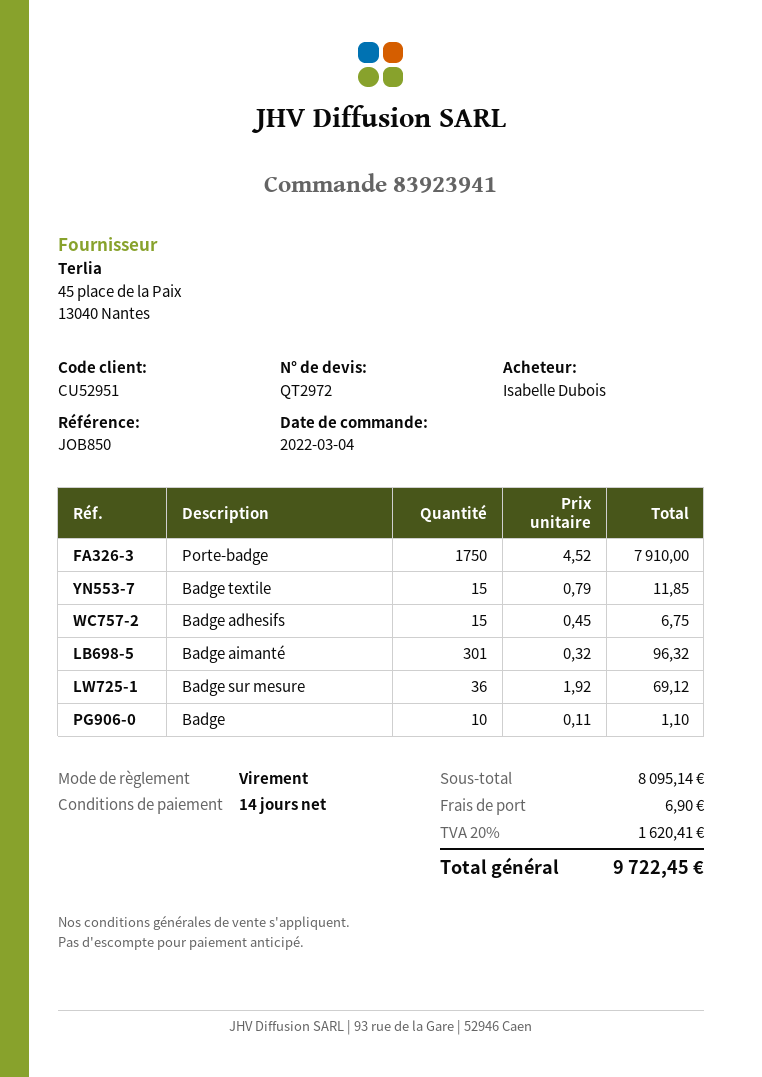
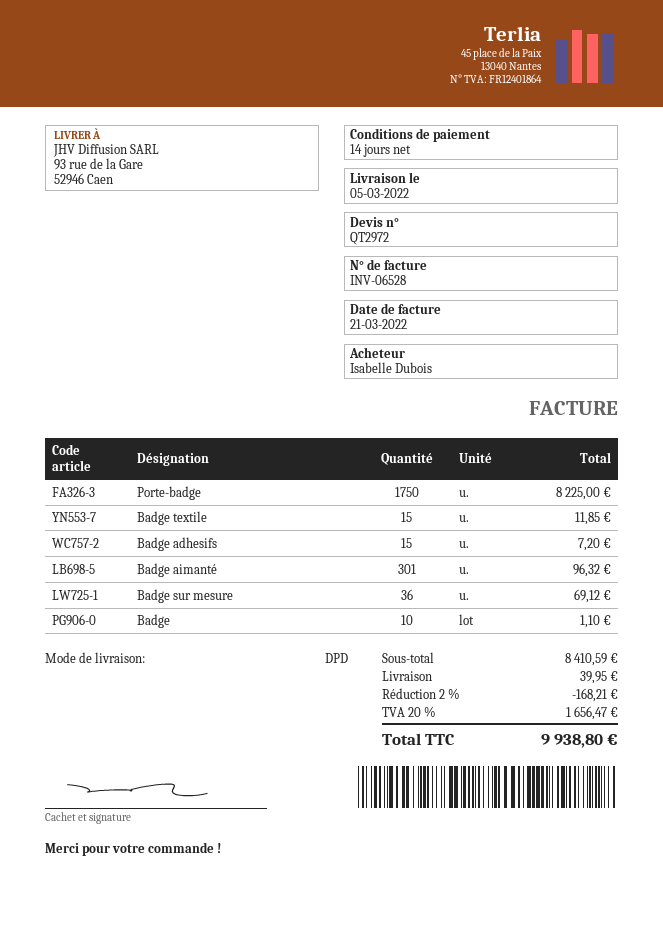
Porte-badge: 1750 for 7910.00 -> 1750 for 8225.00
Badge adhesifs: 15 for 6.75 -> 15 for 7.20
subtotal: 8095.14 -> 8410.59
discount: none -> 2% = 168.21
shipping: 6.90 -> 39.95
tax: 20% = 1620.41 -> 20% = 1656.47
total: 9722.45 -> 9938.80

